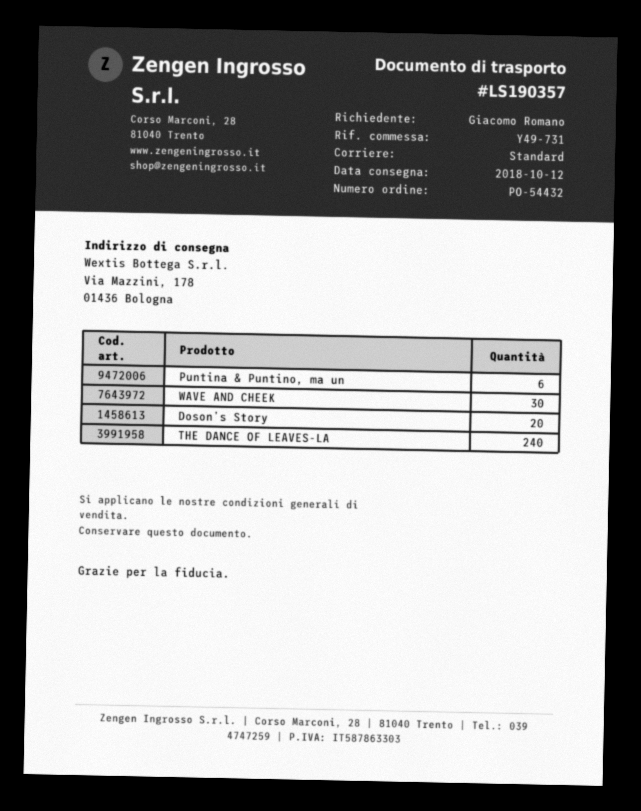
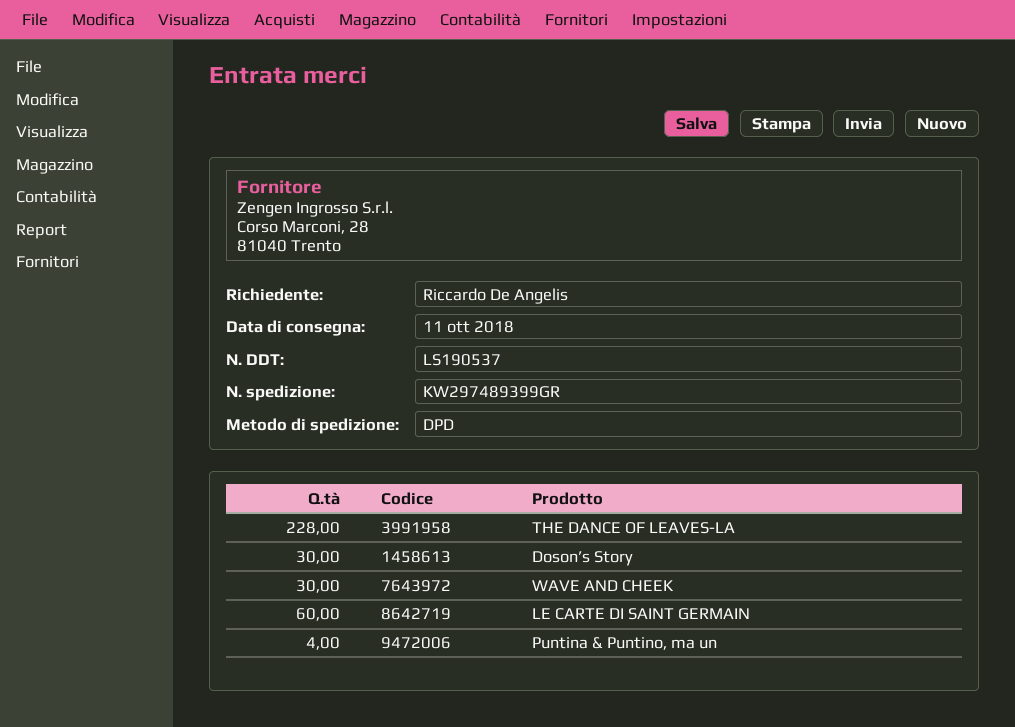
delivery note number: LS190357 -> LS190537
delivery date: 2018-10-12 -> 2018-10-11
ordered by: Giacomo Romano -> Riccardo De Angelis
shipping method: standard -> DPD
Puntina & Puntino, ma un: 6 -> 4
Doson’s Story: 20 -> 30
THE DANCE OF LEAVES-LA: 240 -> 228
LE CARTE DI SAINT GERMAIN: none -> 60

